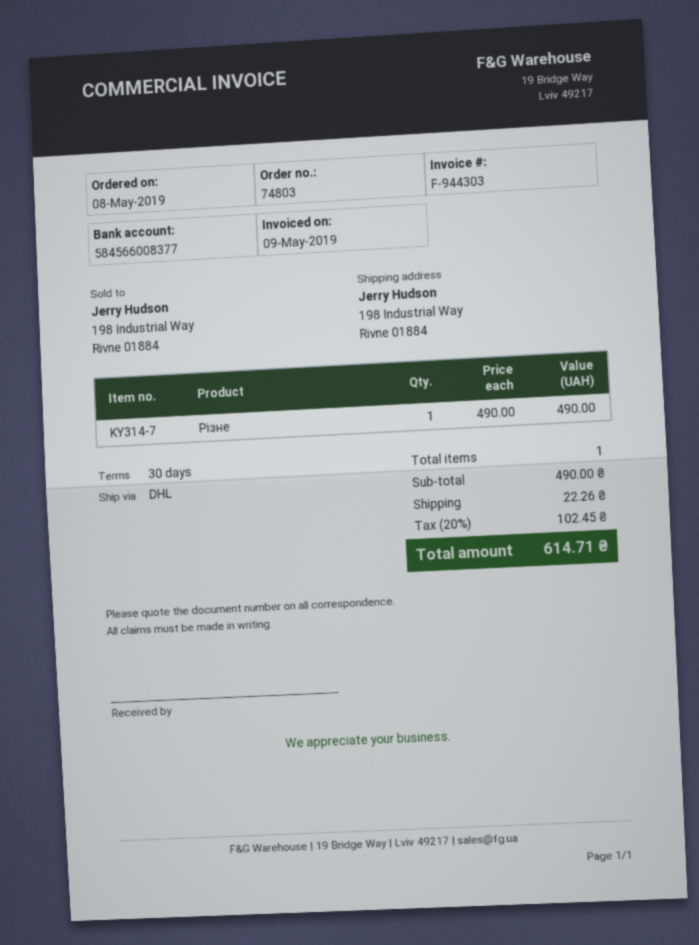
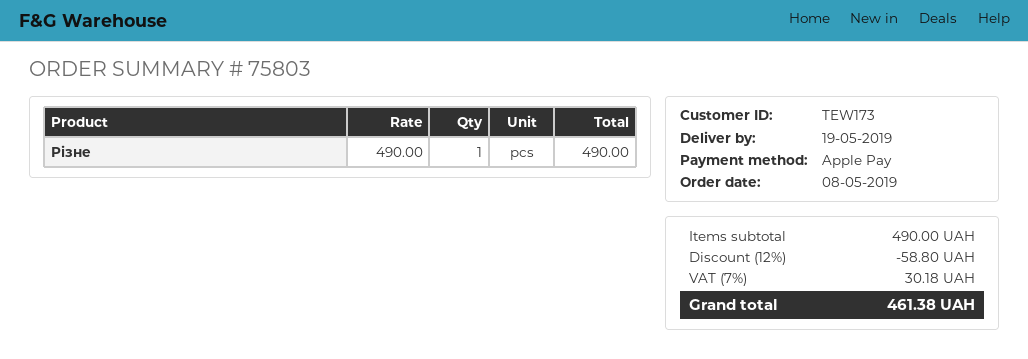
order number: 74803 -> 75803
discount: none -> 12% = 58.80
shipping: 22.26 -> none
tax: 20% = 102.45 -> 7% = 30.18
total: 614.71 -> 461.38

